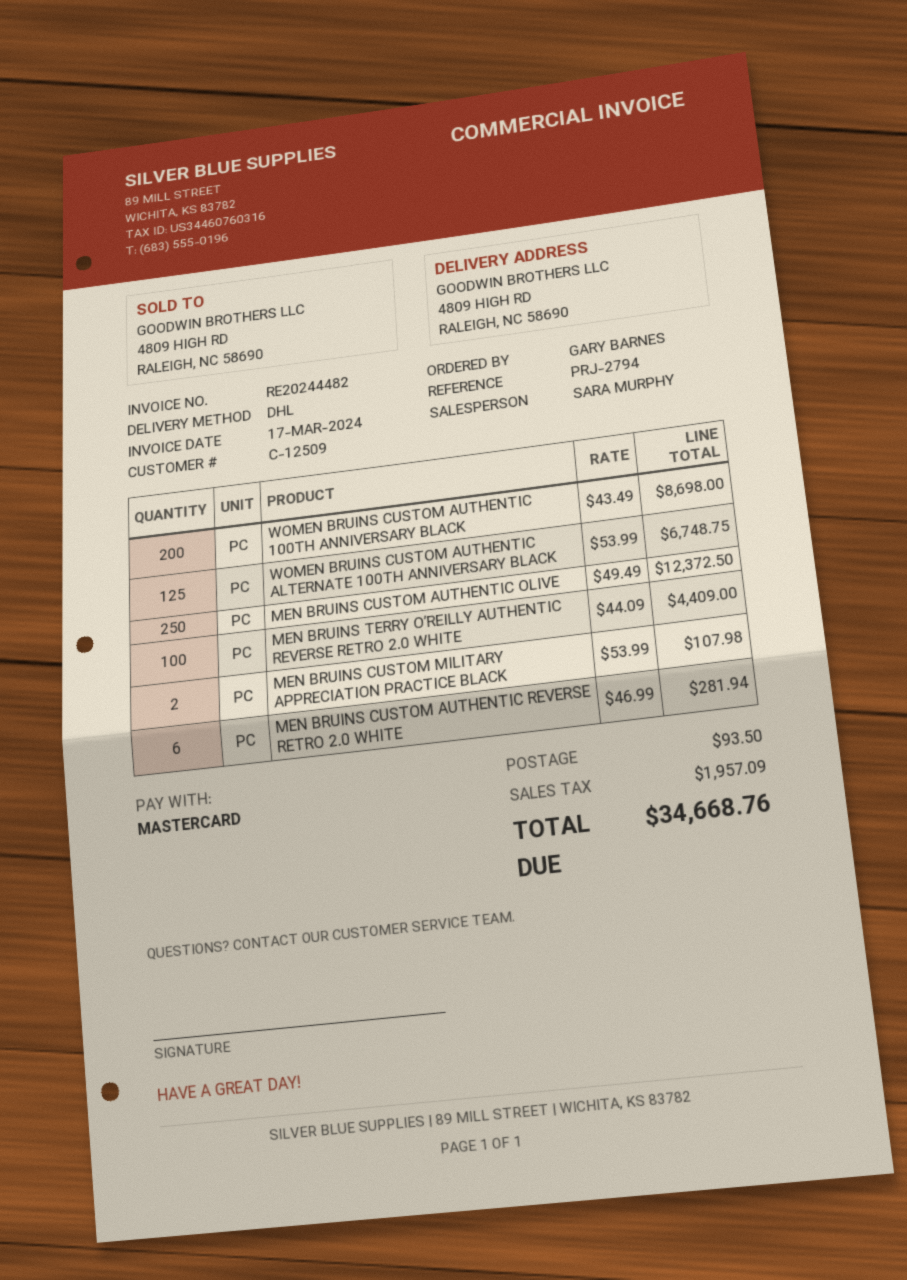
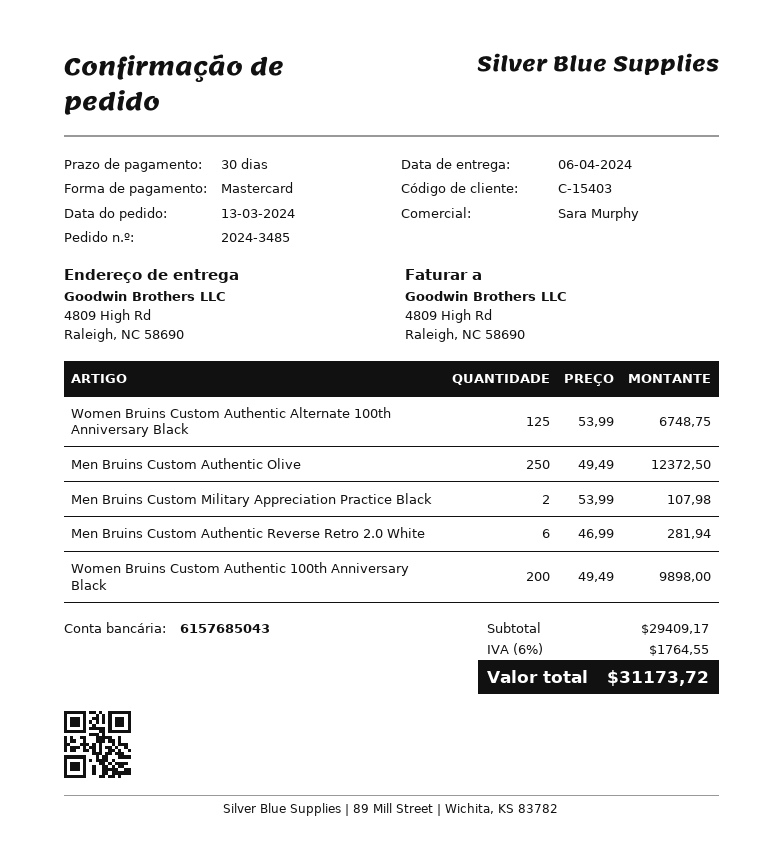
customer number: C-12509 -> C-15403
WOMEN BRUINS CUSTOM AUTHENTIC 100TH ANNIVERSARY BLACK: 200 x 43.49 = 8698.00 -> 200 x 49.49 = 9898.00
MEN BRUINS TERRY O’REILLY AUTHENTIC REVERSE RETRO 2.0 WHITE: 100 x 44.09 = 4409.00 -> none
shipping: 93.50 -> none
tax: 1957.09 -> 1764.55
total: 34668.76 -> 31173.72

